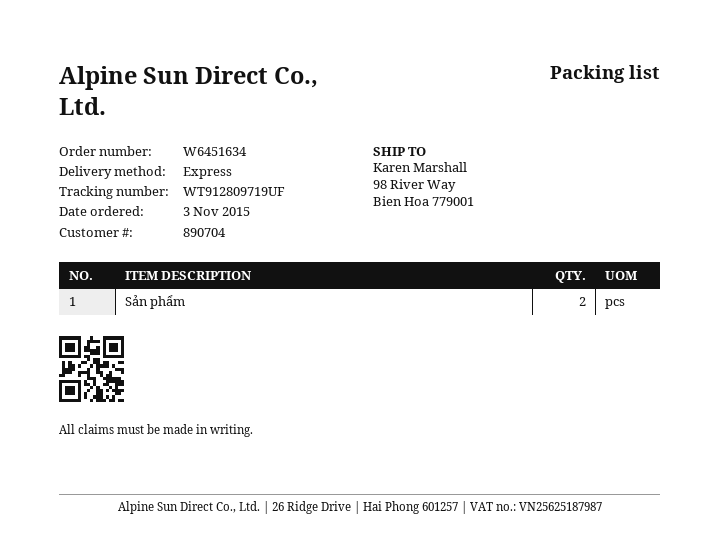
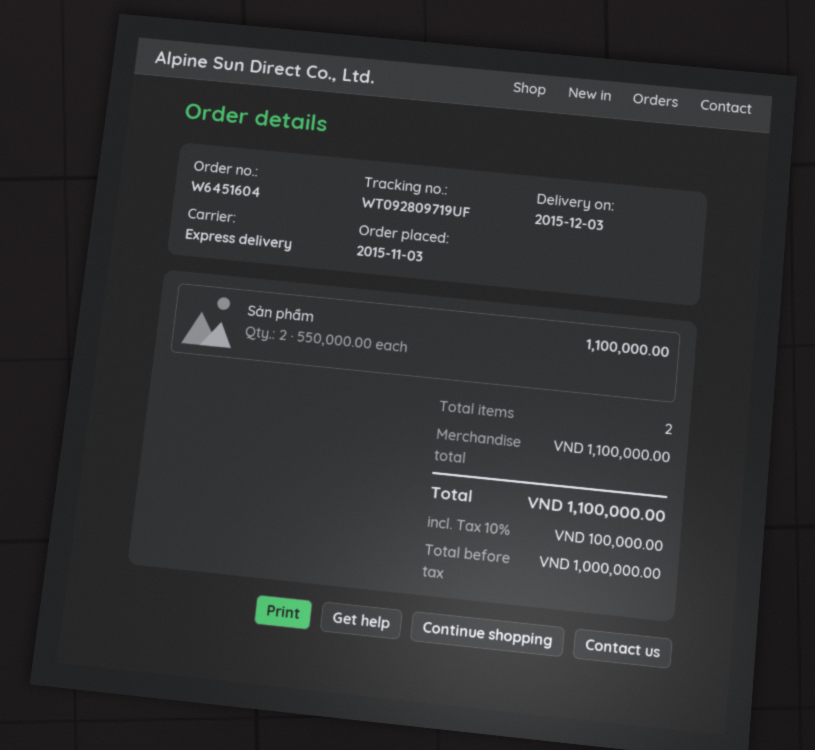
order number: W6451634 -> W6451604
tracking number: WT912809719UF -> WT092809719UF

